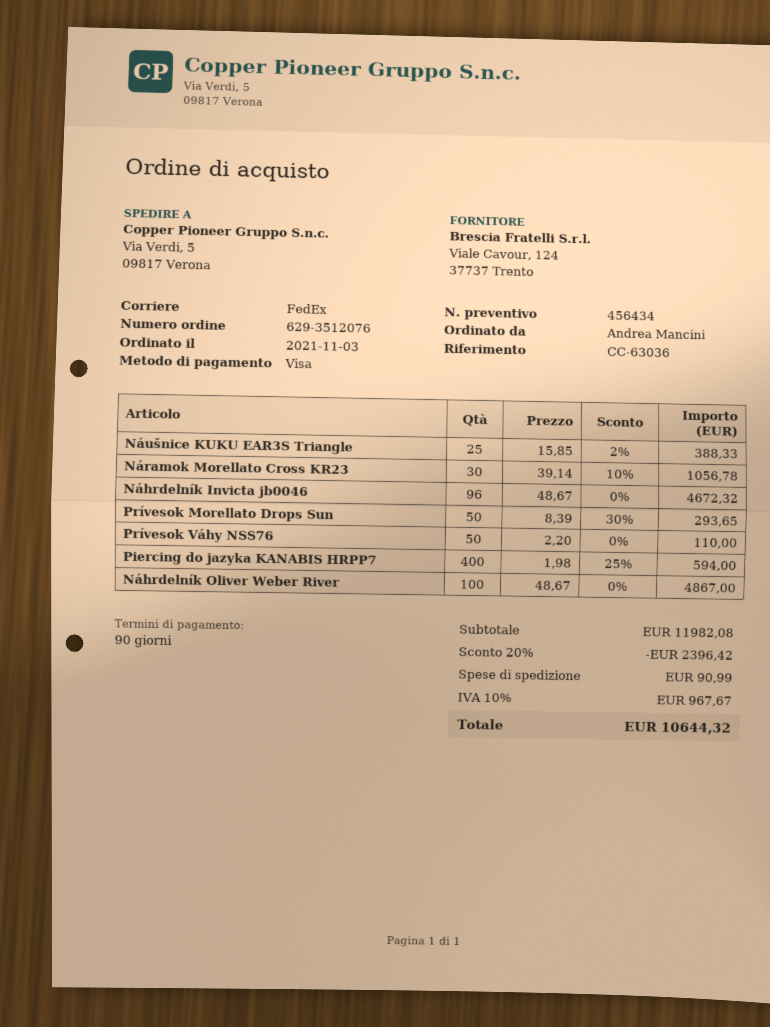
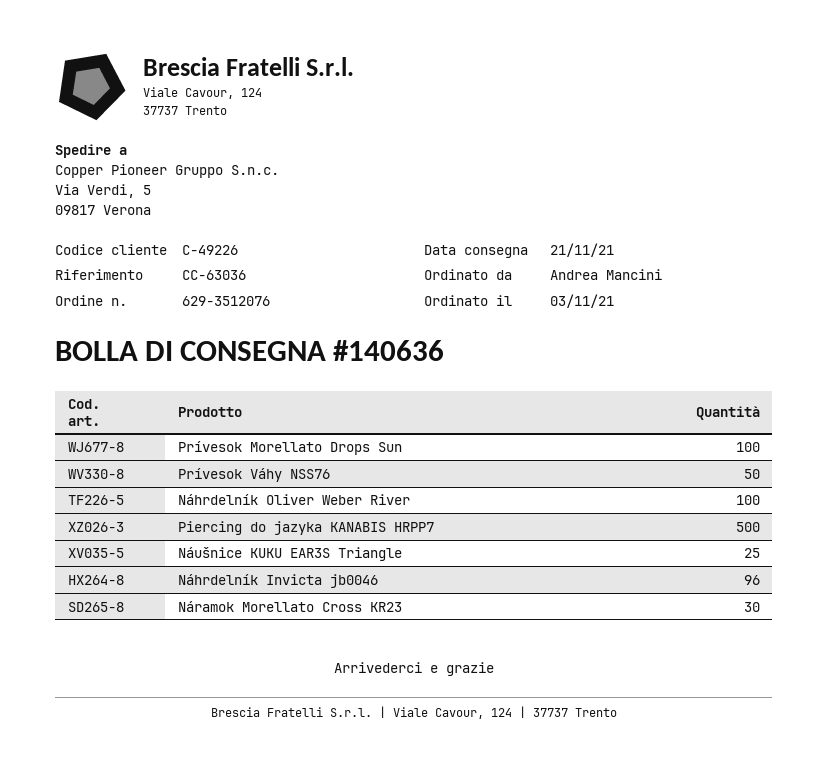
Prívesok Morellato Drops Sun: 50 -> 100
Piercing do jazyka KANABIS HRPP7: 400 -> 500

